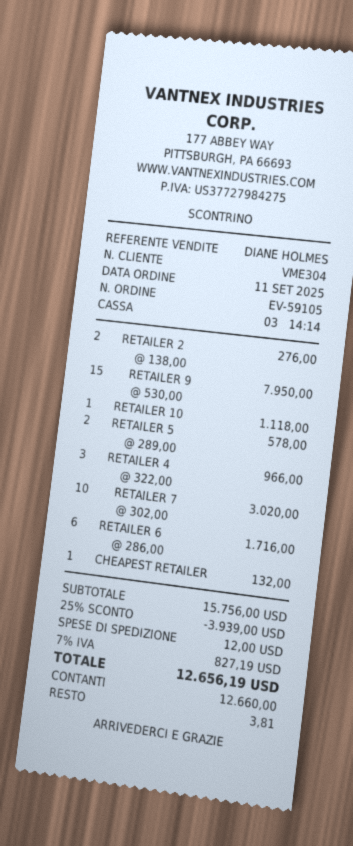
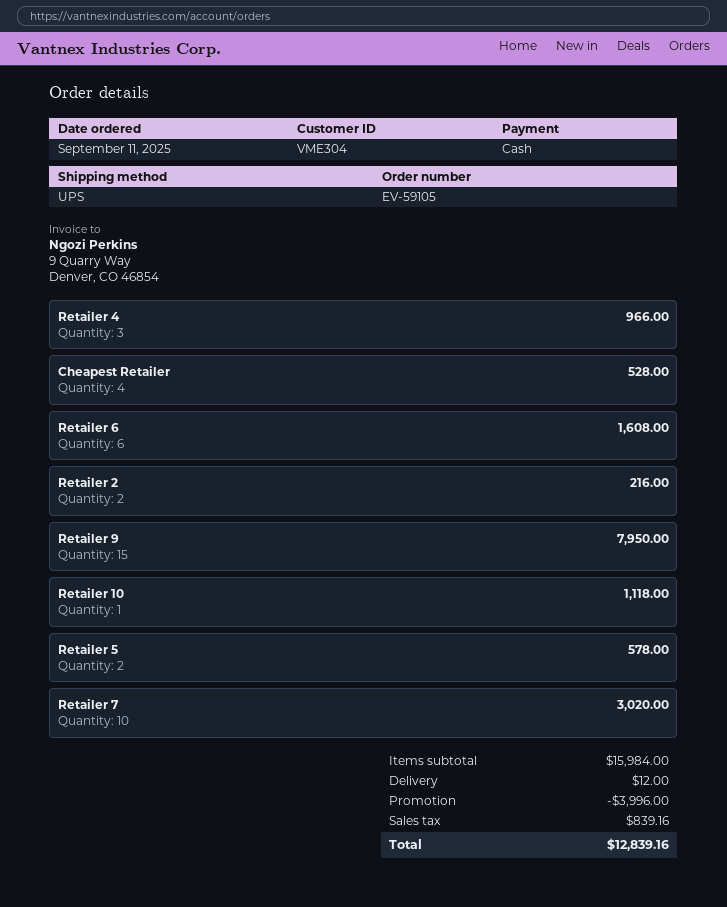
RETAILER 2: 2 for 276.00 -> 2 for 216.00
RETAILER 6: 6 for 1716.00 -> 6 for 1608.00
CHEAPEST RETAILER: 1 for 132.00 -> 4 for 528.00
subtotal: 15756.00 -> 15984.00
discount: 3939.00 -> 3996.00
tax: 827.19 -> 839.16
total: 12656.19 -> 12839.16

